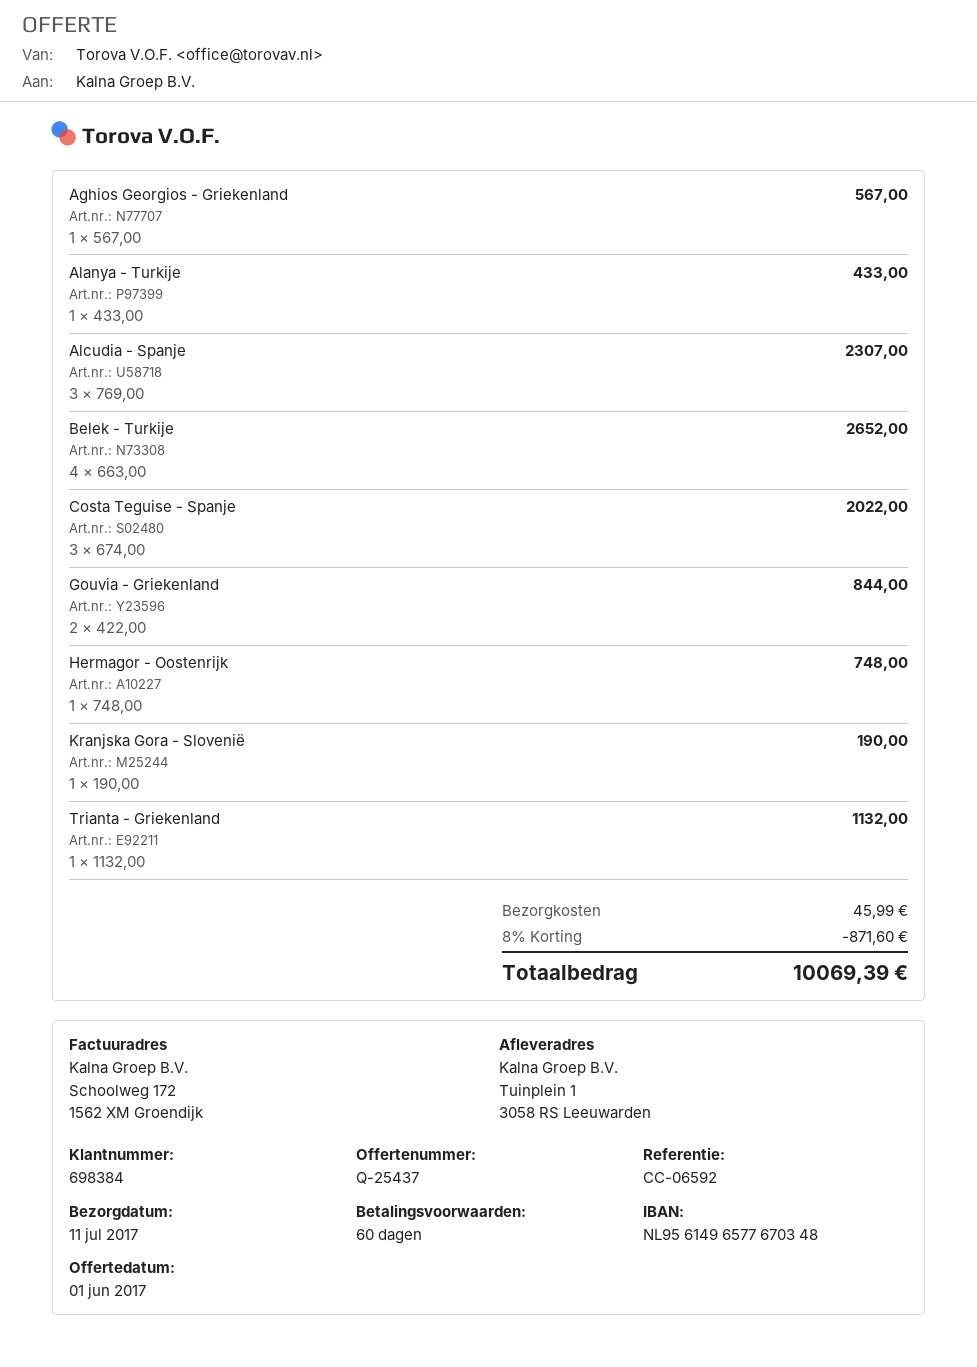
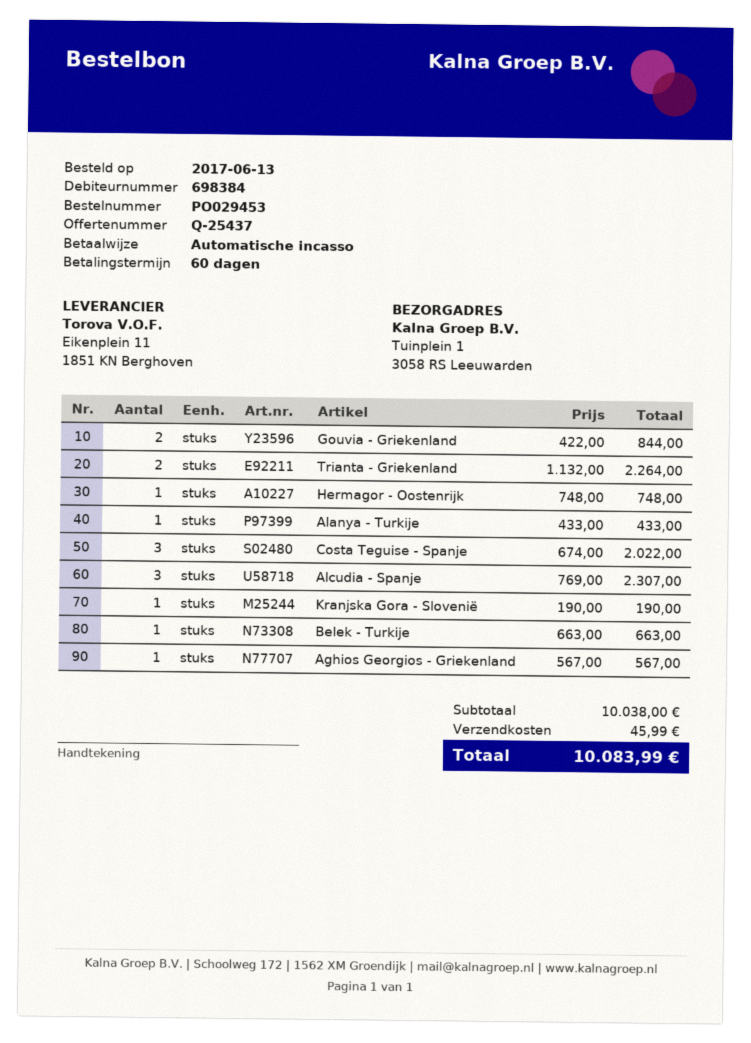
Belek - Turkije: 4 x 663.00 = 2652.00 -> 1 x 663.00 = 663.00
Trianta - Griekenland: 1 x 1132.00 = 1132.00 -> 2 x 1132.00 = 2264.00
discount: 8% = 871.60 -> none
total: 10069.39 -> 10083.99

